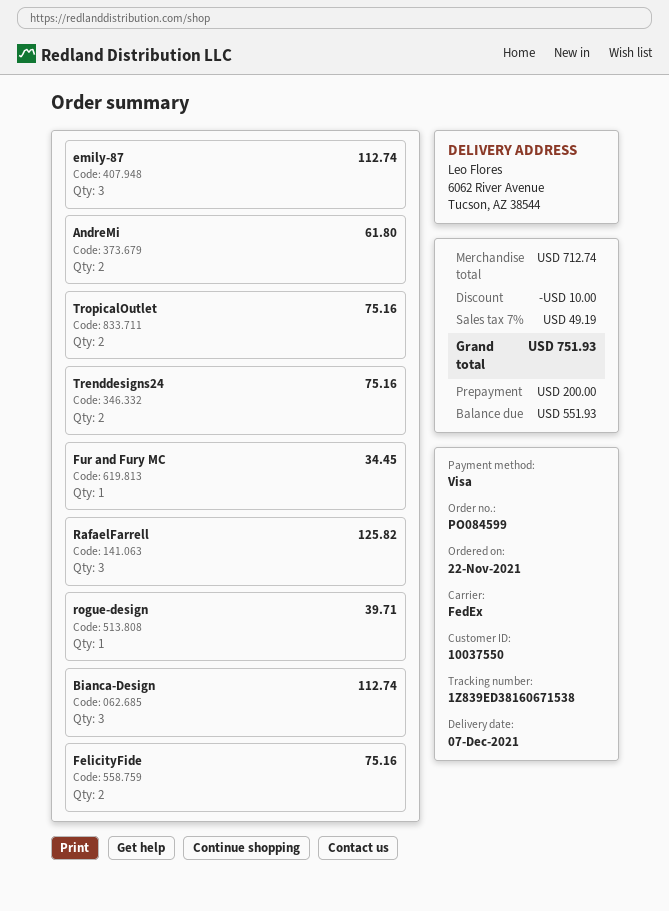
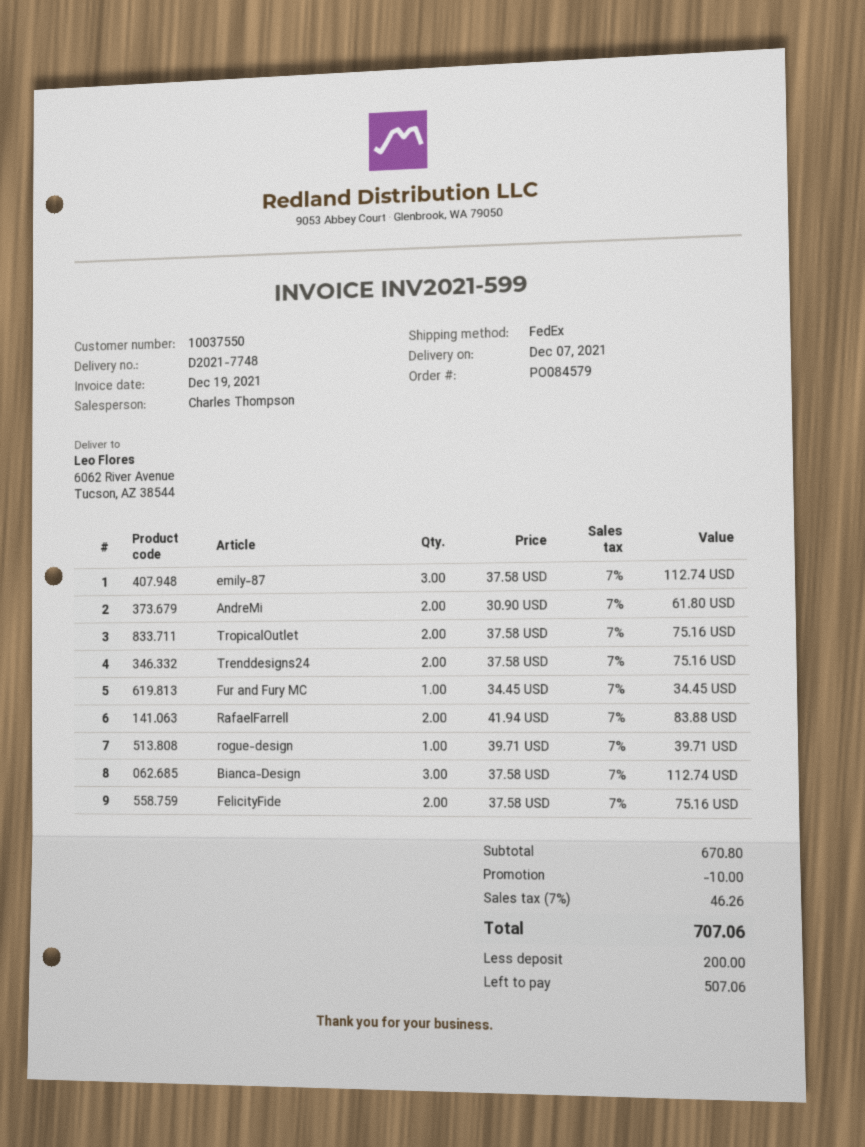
order number: PO084599 -> PO084579
RafaelFarrell: 3 for 125.82 -> 2 for 83.88
subtotal: 712.74 -> 670.80
tax: 7% = 49.19 -> 7% = 46.26
total: 751.93 -> 707.06
balance: 551.93 -> 507.06

